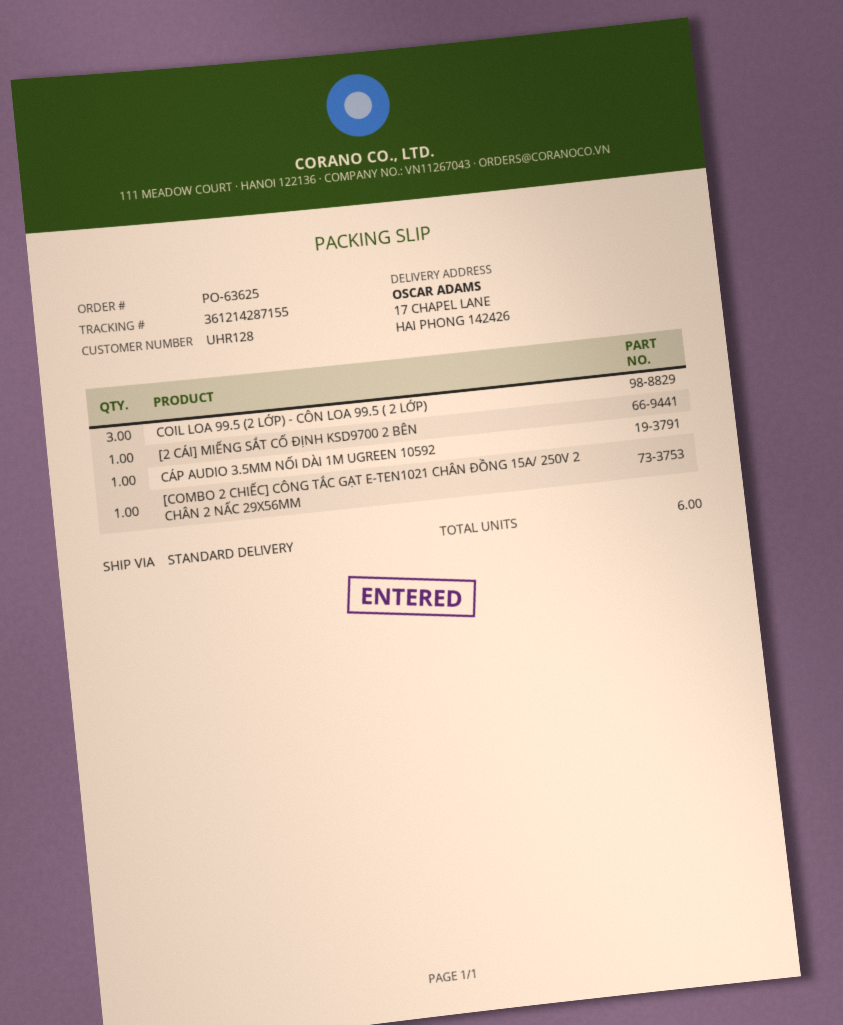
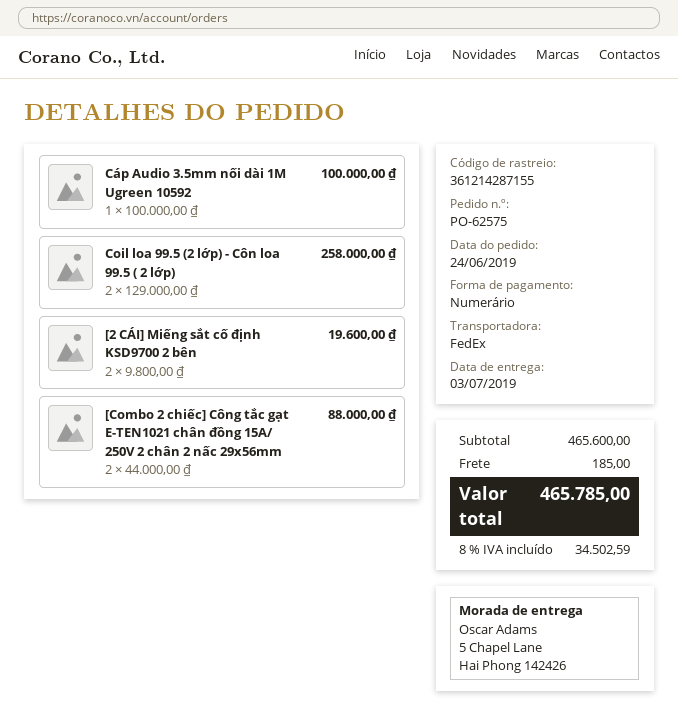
order number: PO-63625 -> PO-62575
shipping method: standard -> FedEx
ship to: 17 CHAPEL LANE, HAI PHONG 142426 -> 5 Chapel Lane, Hai Phong 142426
COIL LOA 99.5 (2 LỚP) - CÔN LOA 99.5 ( 2 LỚP): 3 -> 2
[2 CÁI] MIẾNG SẮT CỐ ĐỊNH KSD9700 2 BÊN: 1 -> 2
[COMBO 2 CHIẾC] CÔNG TẮC GẠT E-TEN1021 CHÂN ĐỒNG 15A/ 250V 2 CHÂN 2 NẤC 29X56MM: 1 -> 2

